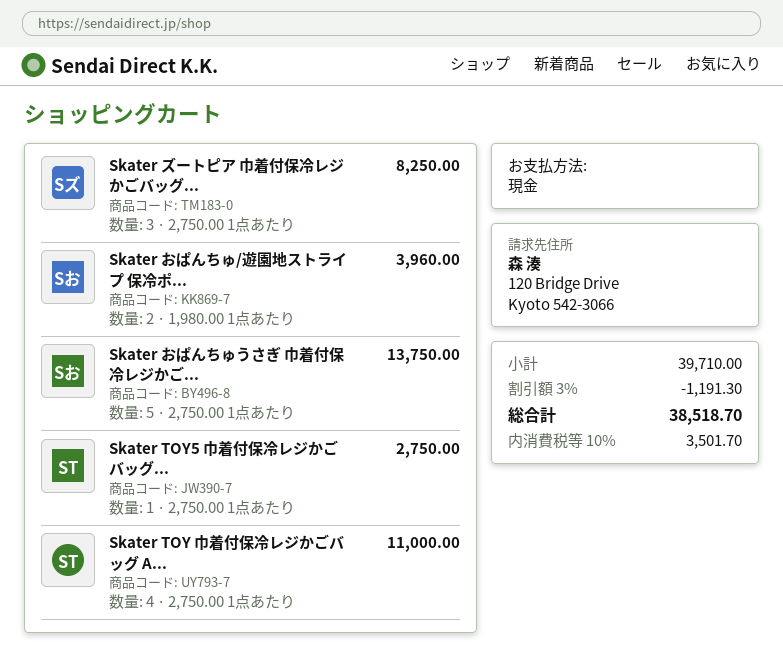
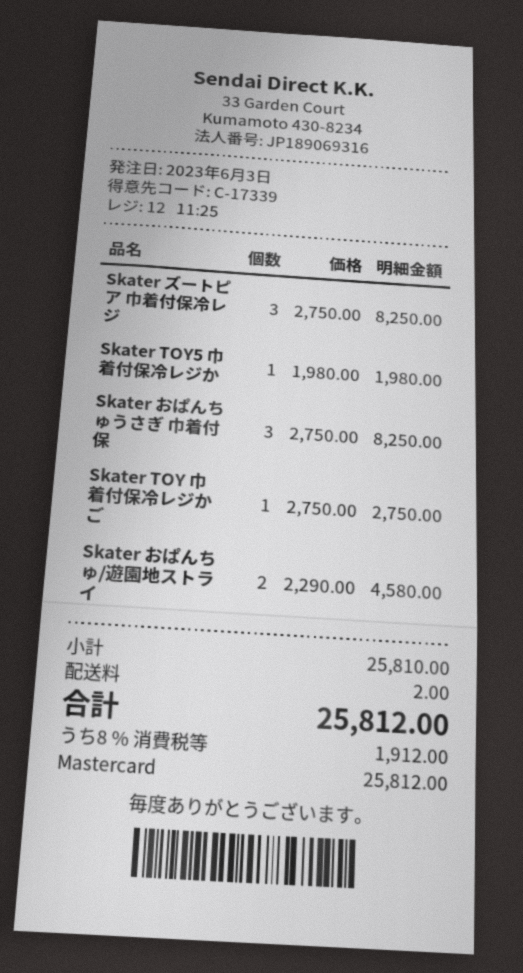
payment method: cash -> Mastercard
Skater おぱんちゅ/遊園地ストライプ 保冷ポ...: 2 x 1980.00 = 3960.00 -> 2 x 2290.00 = 4580.00
Skater おぱんちゅうさぎ 巾着付保冷レジかご...: 5 x 2750.00 = 13750.00 -> 3 x 2750.00 = 8250.00
Skater TOY5 巾着付保冷レジかごバッグ...: 1 x 2750.00 = 2750.00 -> 1 x 1980.00 = 1980.00
Skater TOY 巾着付保冷レジかごバッグ A...: 4 x 2750.00 = 11000.00 -> 1 x 2750.00 = 2750.00
subtotal: 39710.00 -> 25810.00
discount: 3% = 1191.30 -> none
shipping: none -> 2.00
tax: 10% = 3501.70 -> 8% = 1912.00
total: 38518.70 -> 25812.00

